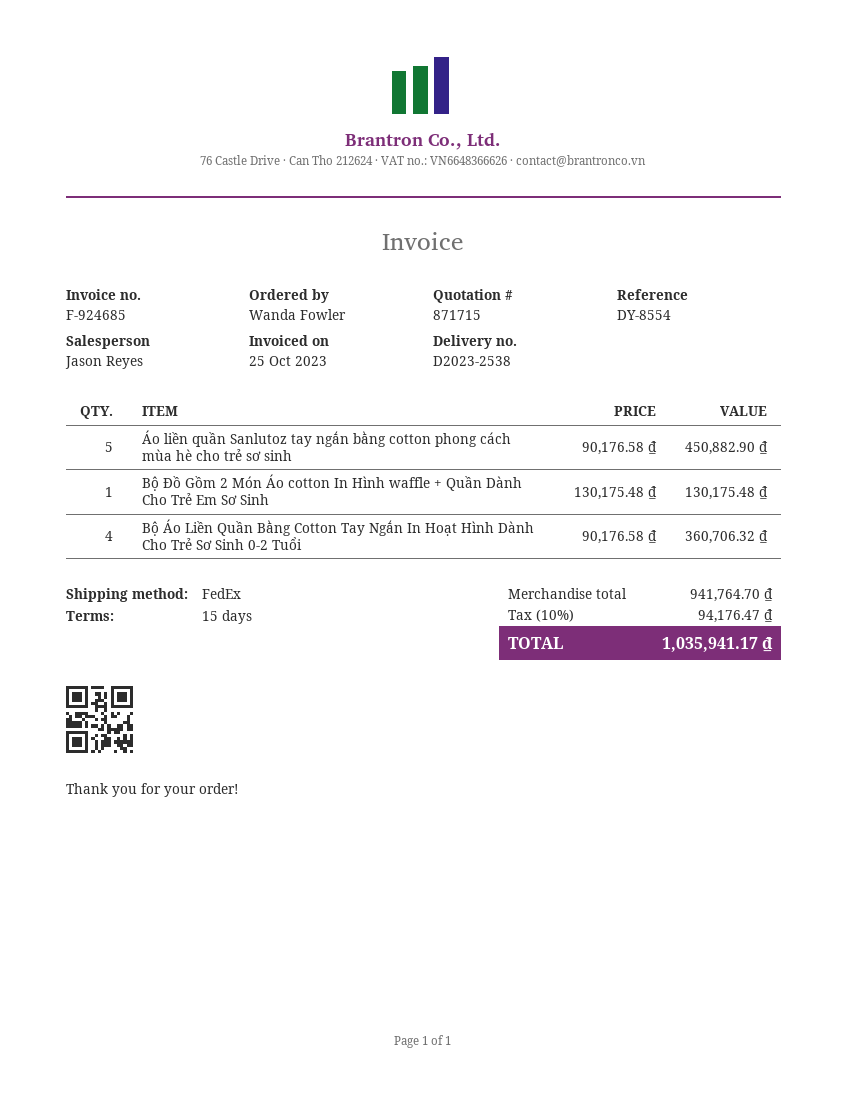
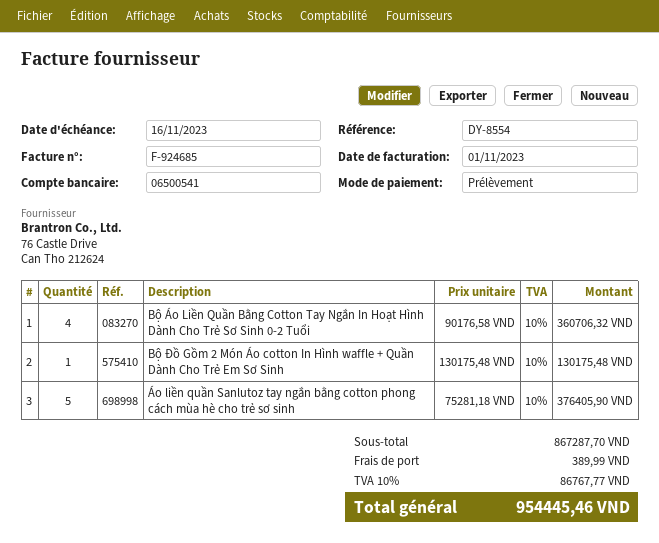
invoice date: 2023-10-25 -> 2023-11-01
Áo liền quần Sanlutoz tay ngắn bằng cotton phong cách mùa hè cho trẻ sơ sinh: 5 x 90176.58 = 450882.90 -> 5 x 75281.18 = 376405.90
subtotal: 941764.70 -> 867287.70
shipping: none -> 389.99
tax: 10% = 94176.47 -> 10% = 86767.77
total: 1035941.17 -> 954445.46

